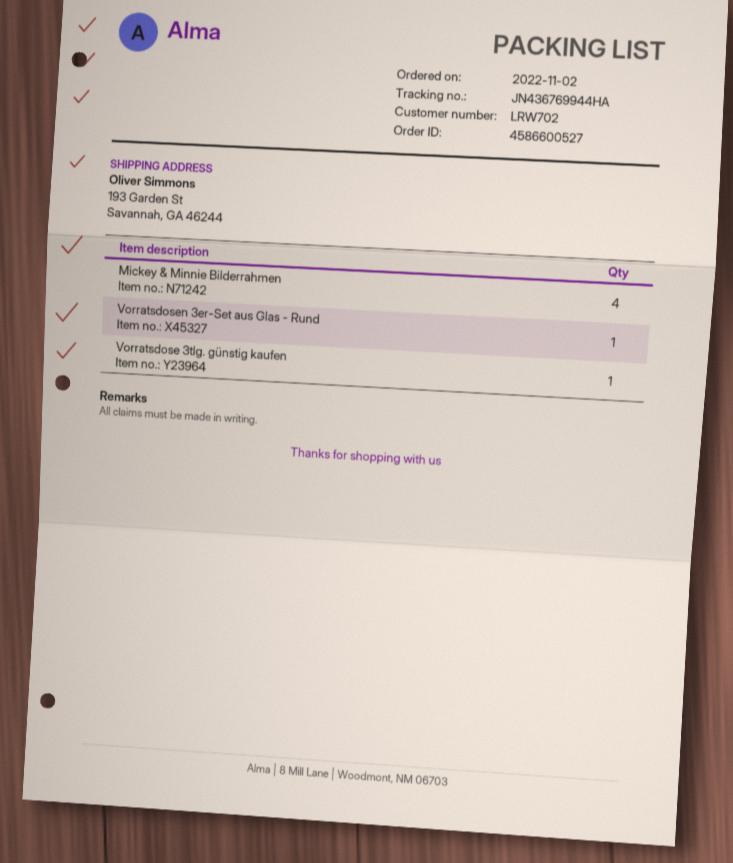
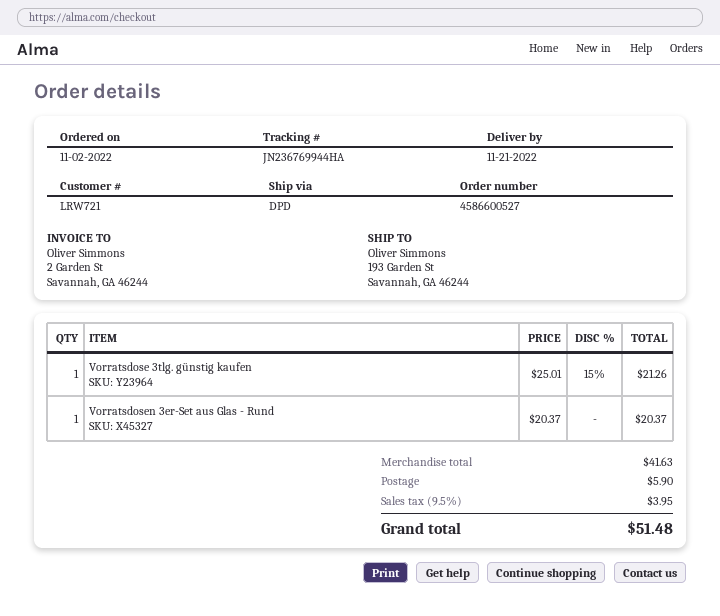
customer number: LRW702 -> LRW721
tracking number: JN436769944HA -> JN236769944HA
Mickey & Minnie Bilderrahmen: 4 -> none

